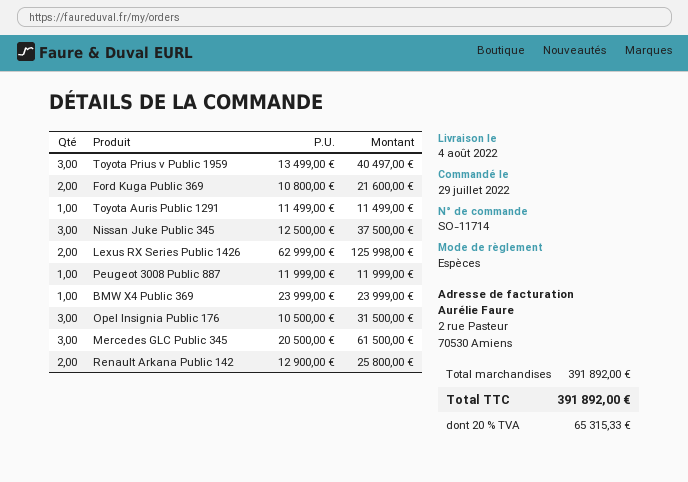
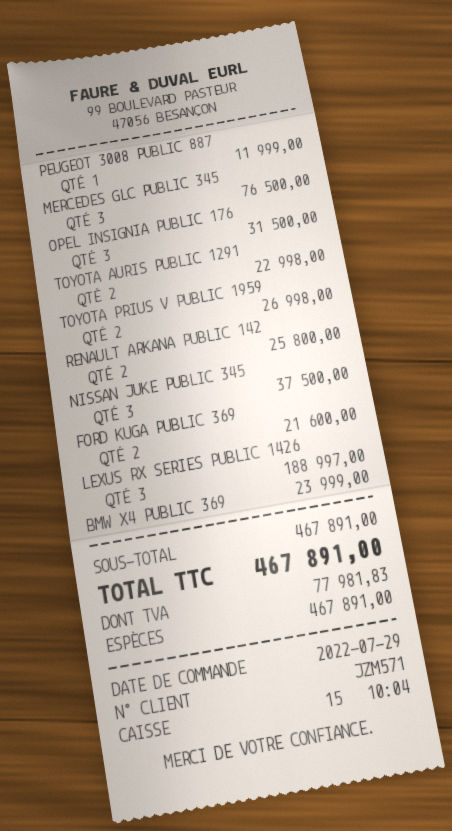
Toyota Prius v Public 1959: 3 for 40497.00 -> 2 for 26998.00
Toyota Auris Public 1291: 1 for 11499.00 -> 2 for 22998.00
Lexus RX Series Public 1426: 2 for 125998.00 -> 3 for 188997.00
Mercedes GLC Public 345: 3 for 61500.00 -> 3 for 76500.00
subtotal: 391892.00 -> 467891.00
tax: 65315.33 -> 77981.83
total: 391892.00 -> 467891.00

